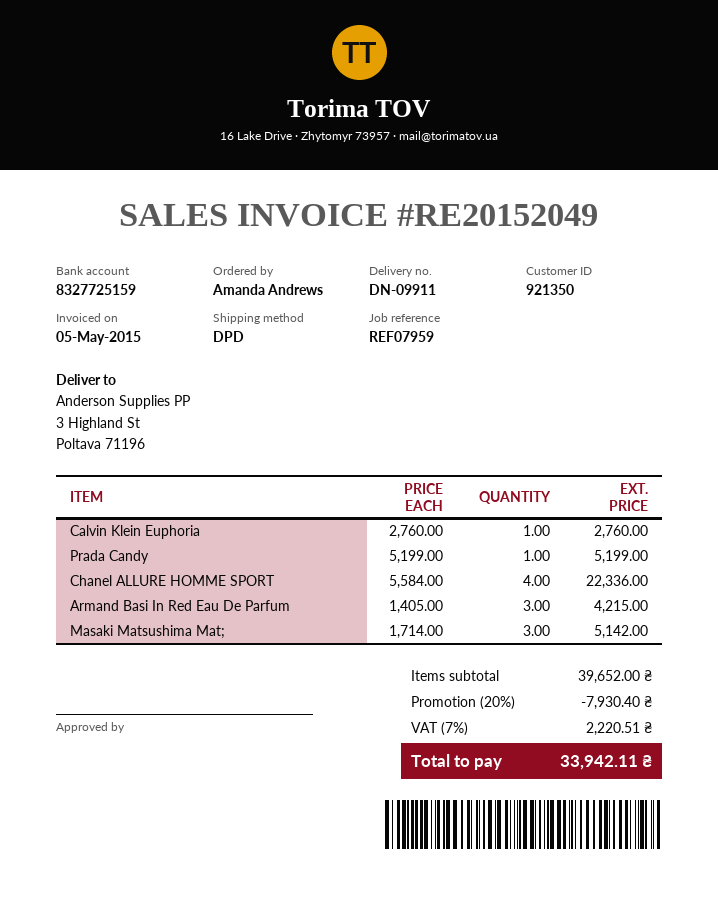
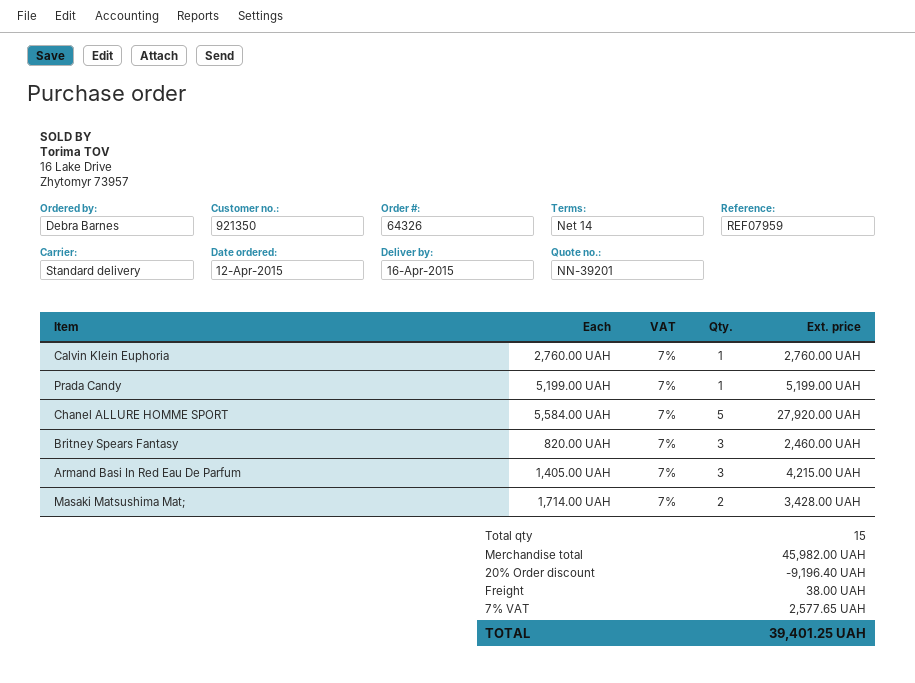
ordered by: Amanda Andrews -> Debra Barnes
shipping method: DPD -> standard
Chanel ALLURE HOMME SPORT: 4 x 5584.00 = 22336.00 -> 5 x 5584.00 = 27920.00
Masaki Matsushima Mat;: 3 x 1714.00 = 5142.00 -> 2 x 1714.00 = 3428.00
Britney Spears Fantasy: none -> 3 x 820.00 = 2460.00
subtotal: 39652.00 -> 45982.00
discount: 20% = 7930.40 -> 20% = 9196.40
shipping: none -> 38.00
tax: 7% = 2220.51 -> 7% = 2577.65
total: 33942.11 -> 39401.25

